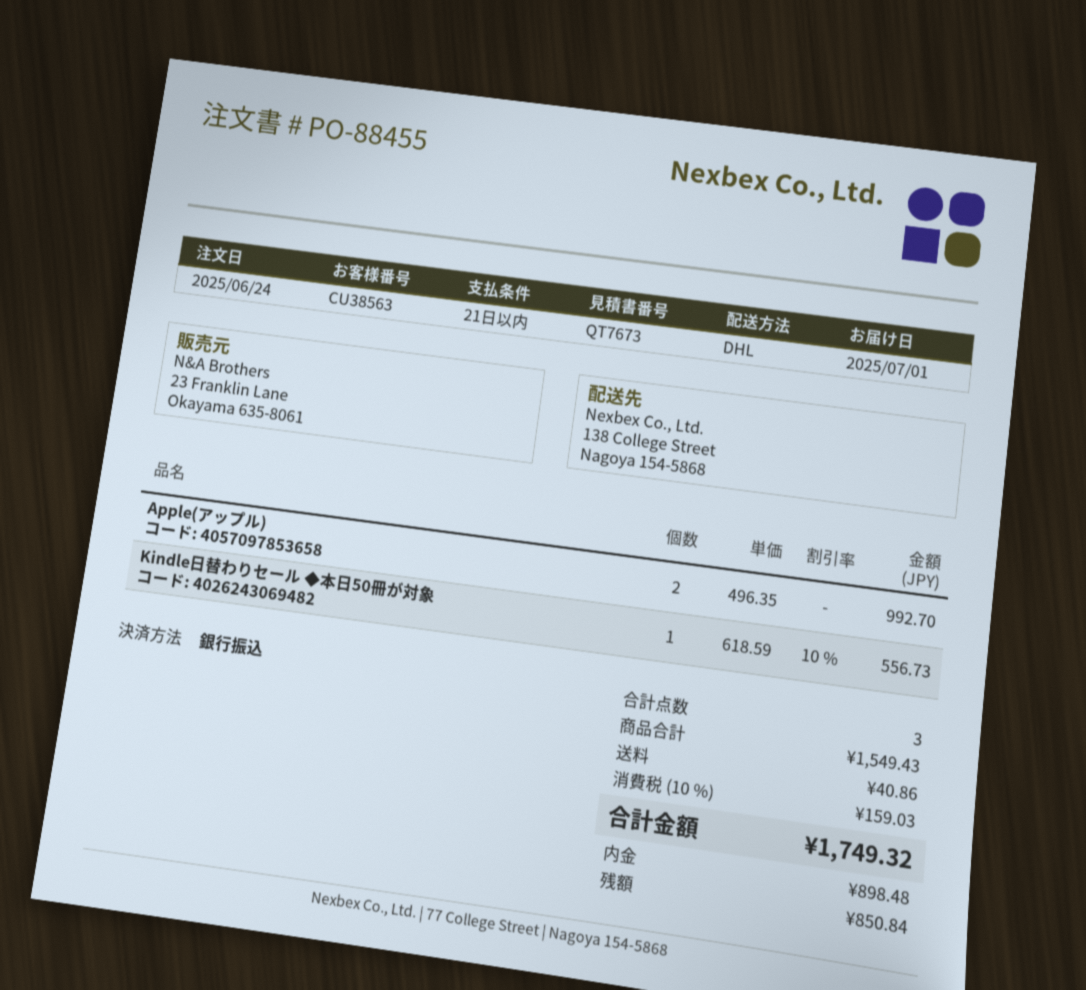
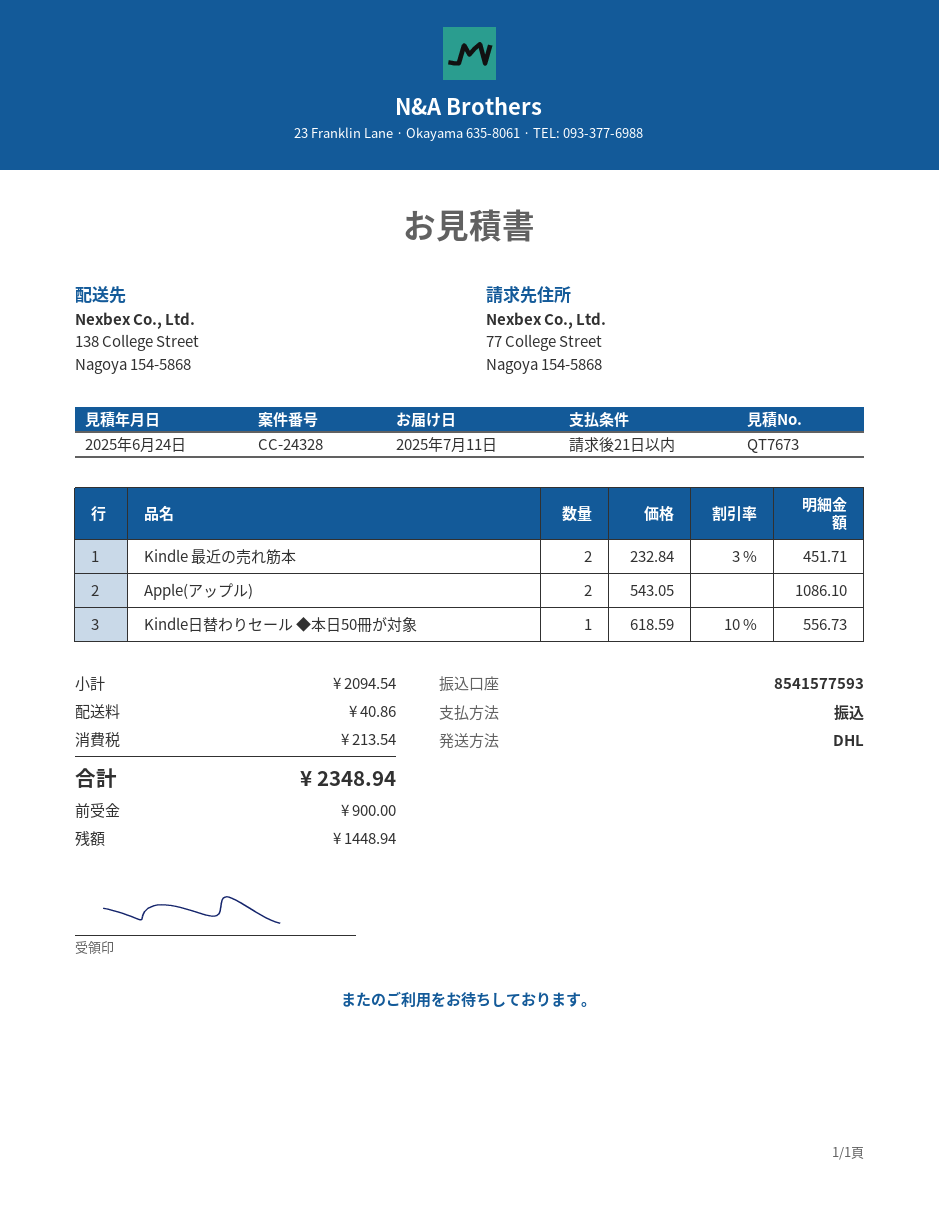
delivery date: 2025-07-01 -> 2025-07-11
Apple(アップル): 2 x 496.35 = 992.70 -> 2 x 543.05 = 1086.10
Kindle 最近の売れ筋本: none -> 2 x 232.84 - 3% = 451.71
subtotal: 1549.43 -> 2094.54
tax: 159.03 -> 213.54
total: 1749.32 -> 2348.94
deposit: 898.48 -> 900.00
balance: 850.84 -> 1448.94

